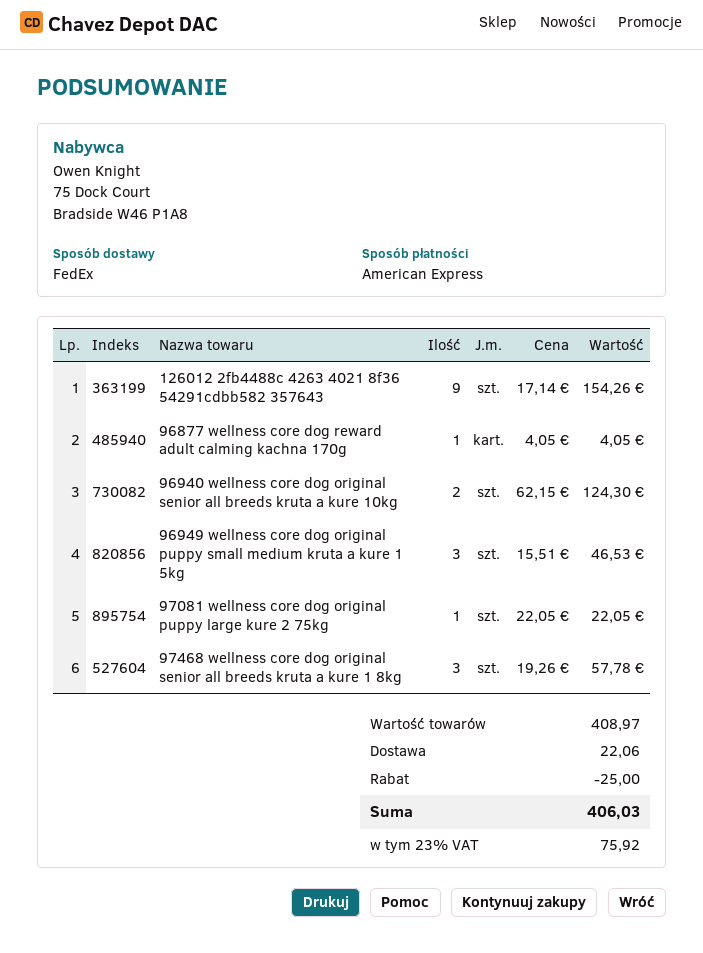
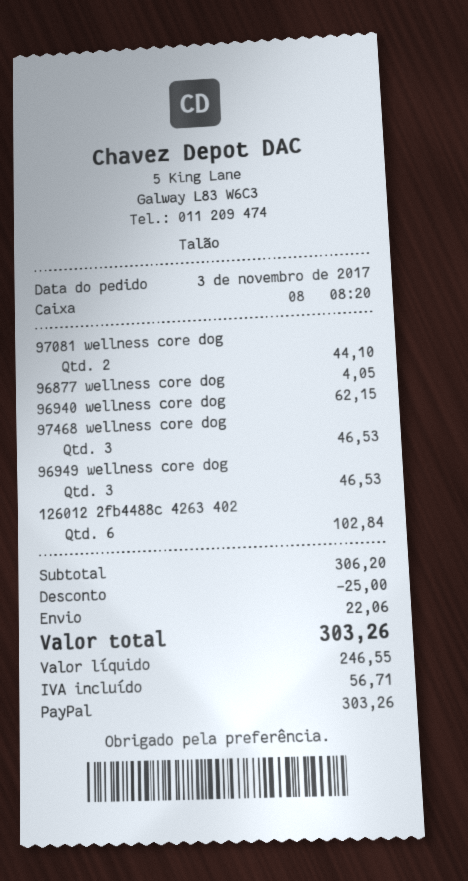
payment method: American Express -> PayPal
126012 2fb4488c 4263 4021 8f36 54291cdbb582 357643: 9 for 154.26 -> 6 for 102.84
96940 wellness core dog original senior all breeds kruta a kure 10kg: 2 for 124.30 -> 1 for 62.15
97081 wellness core dog original puppy large kure 2 75kg: 1 for 22.05 -> 2 for 44.10
97468 wellness core dog original senior all breeds kruta a kure 1 8kg: 3 for 57.78 -> 3 for 46.53
subtotal: 408.97 -> 306.20
tax: 75.92 -> 56.71
total: 406.03 -> 303.26

